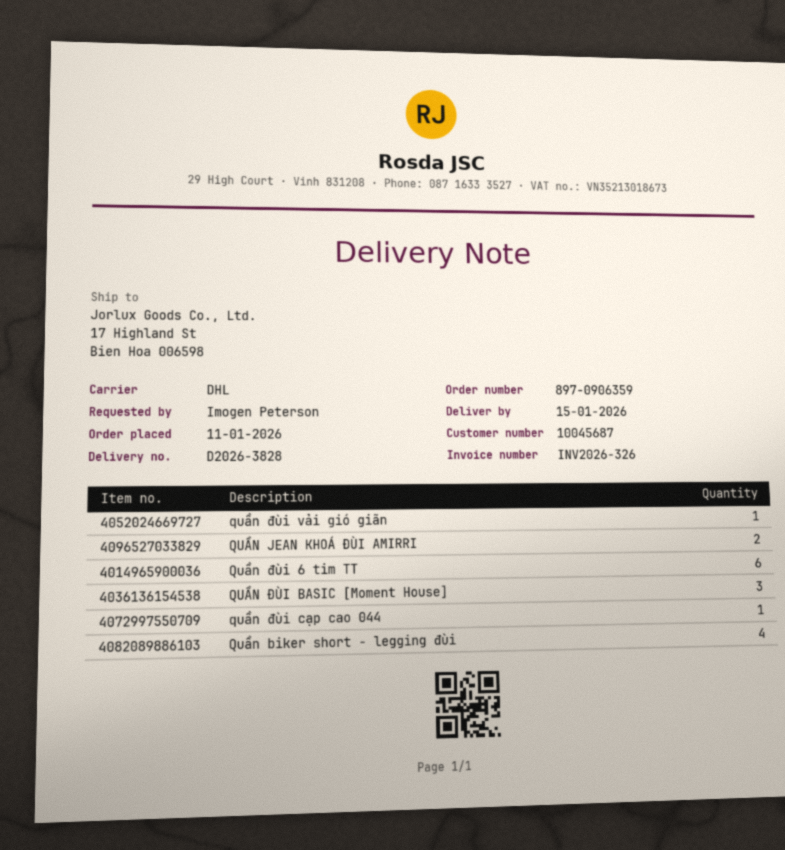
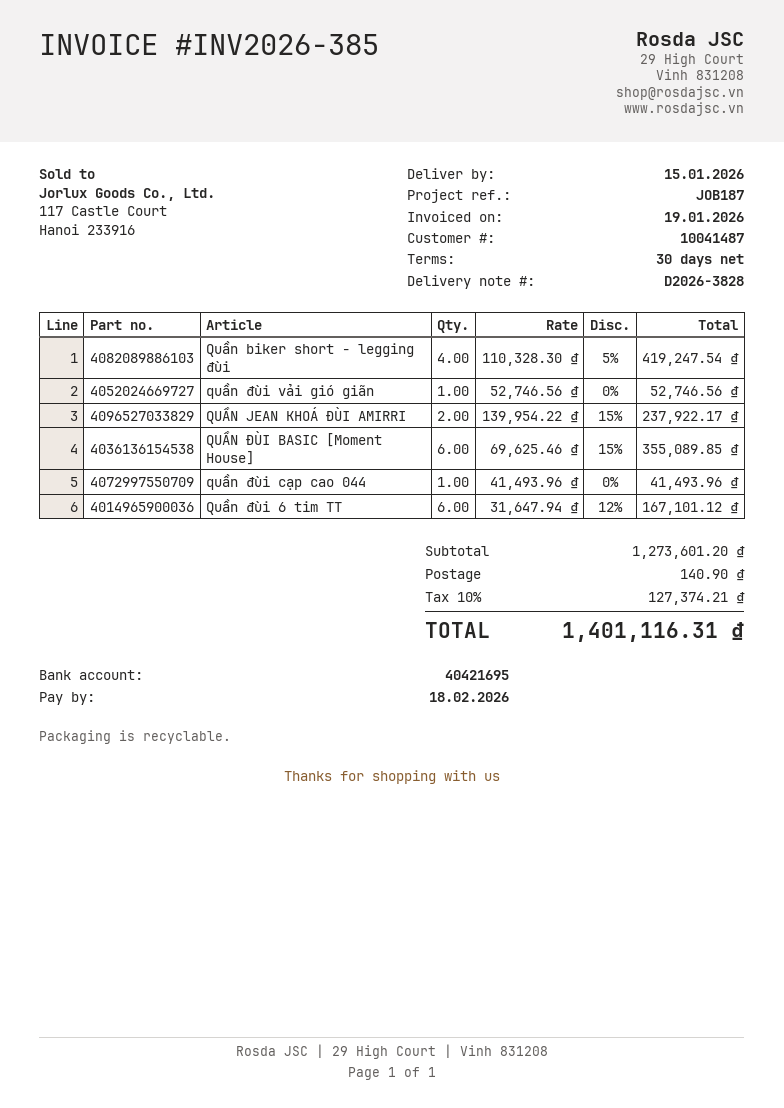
invoice number: INV2026-326 -> INV2026-385
customer number: 10045687 -> 10041487
QUẦN ĐÙI BASIC [Moment House]: 3 -> 6

